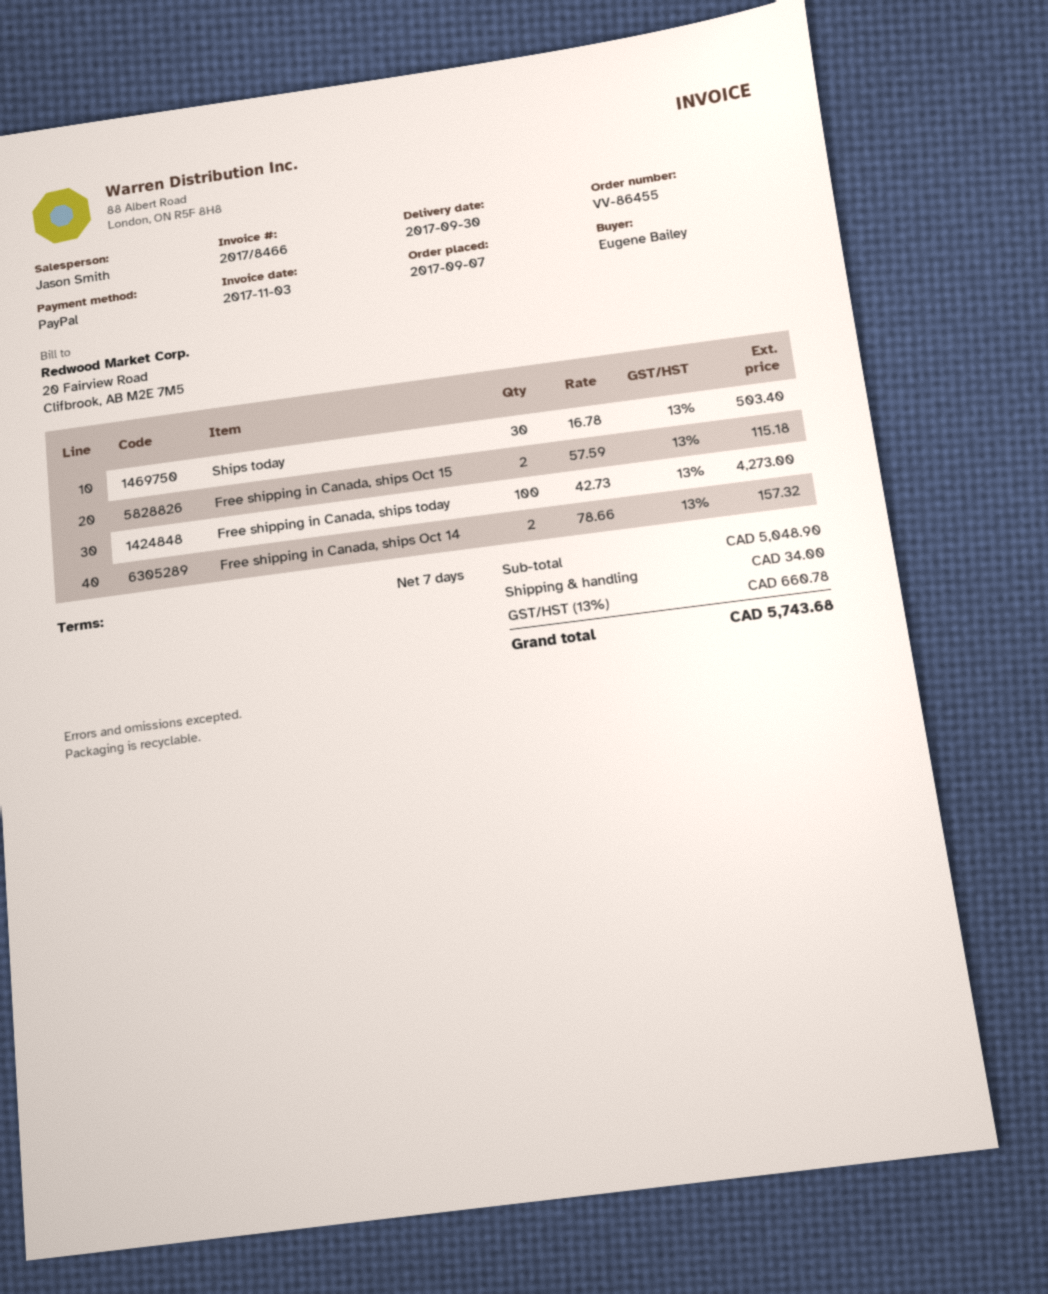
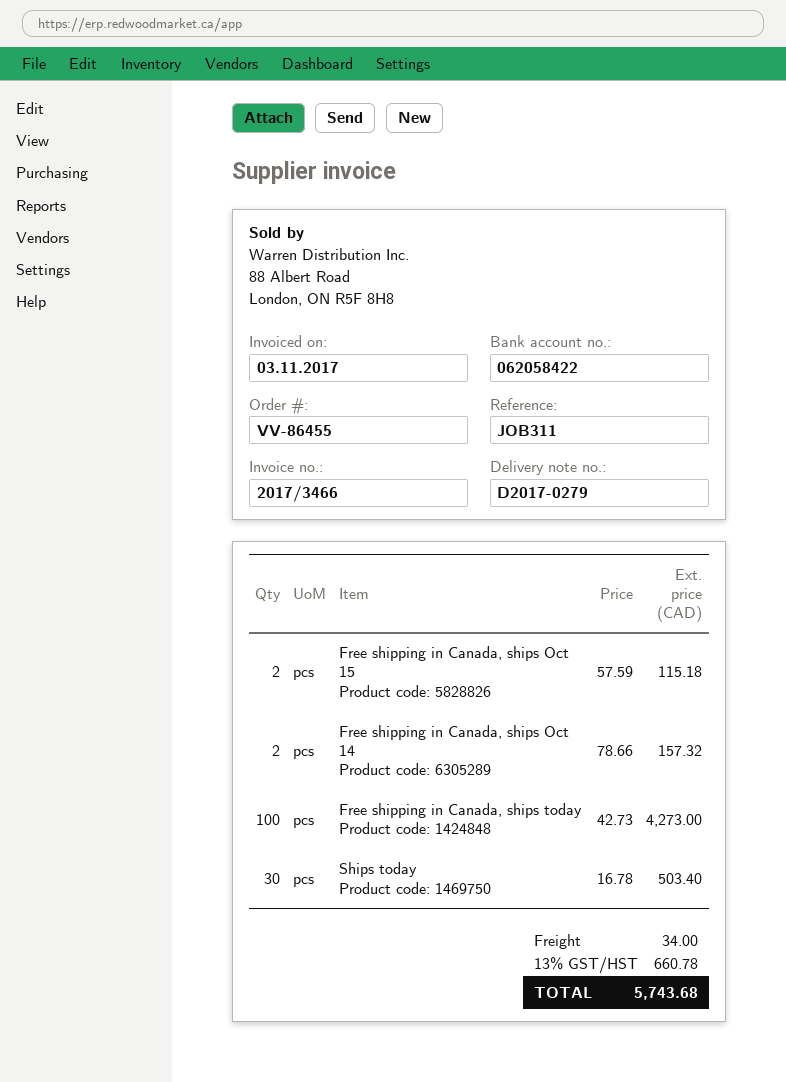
invoice number: 2017/8466 -> 2017/3466

